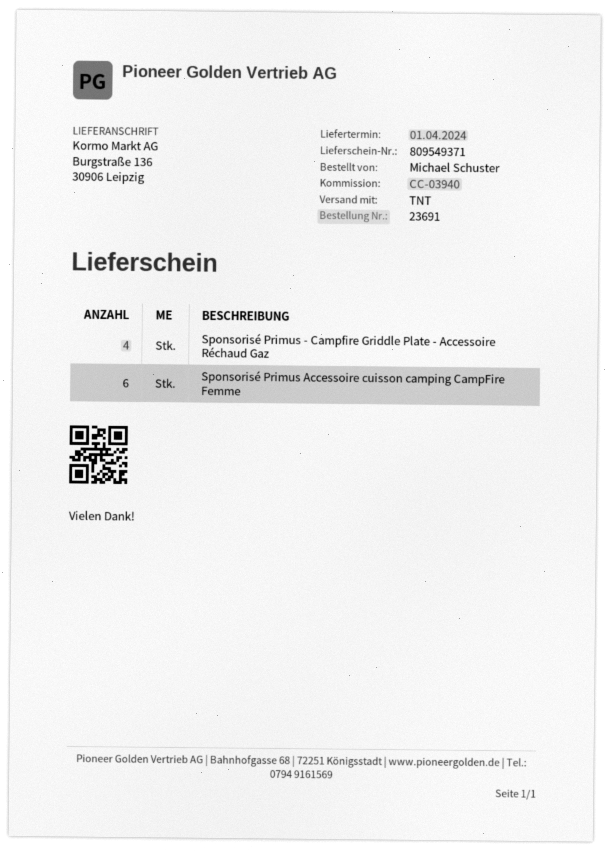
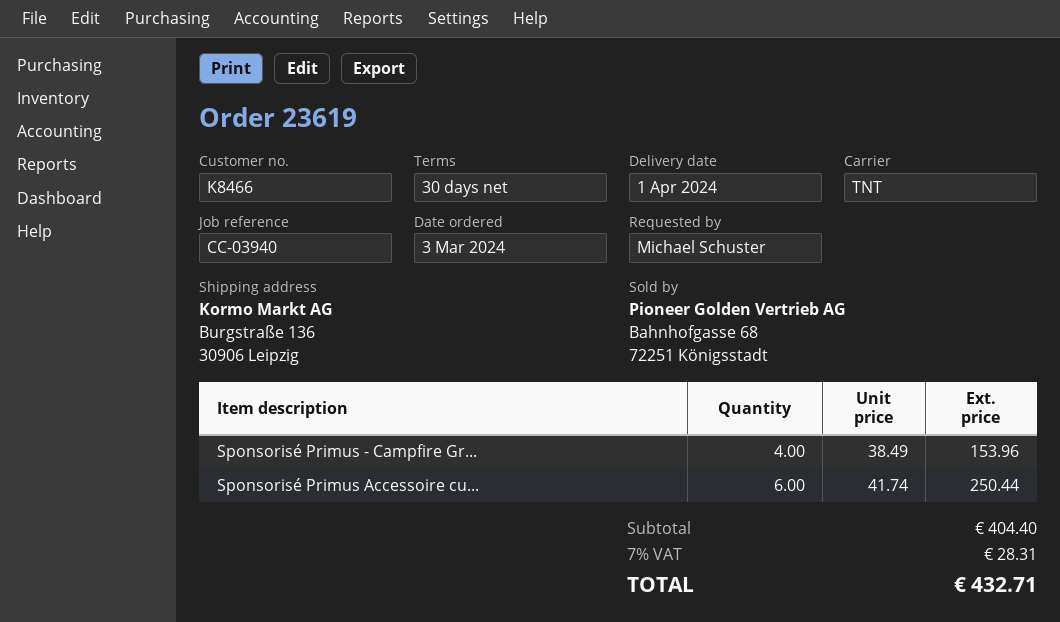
order number: 23691 -> 23619

